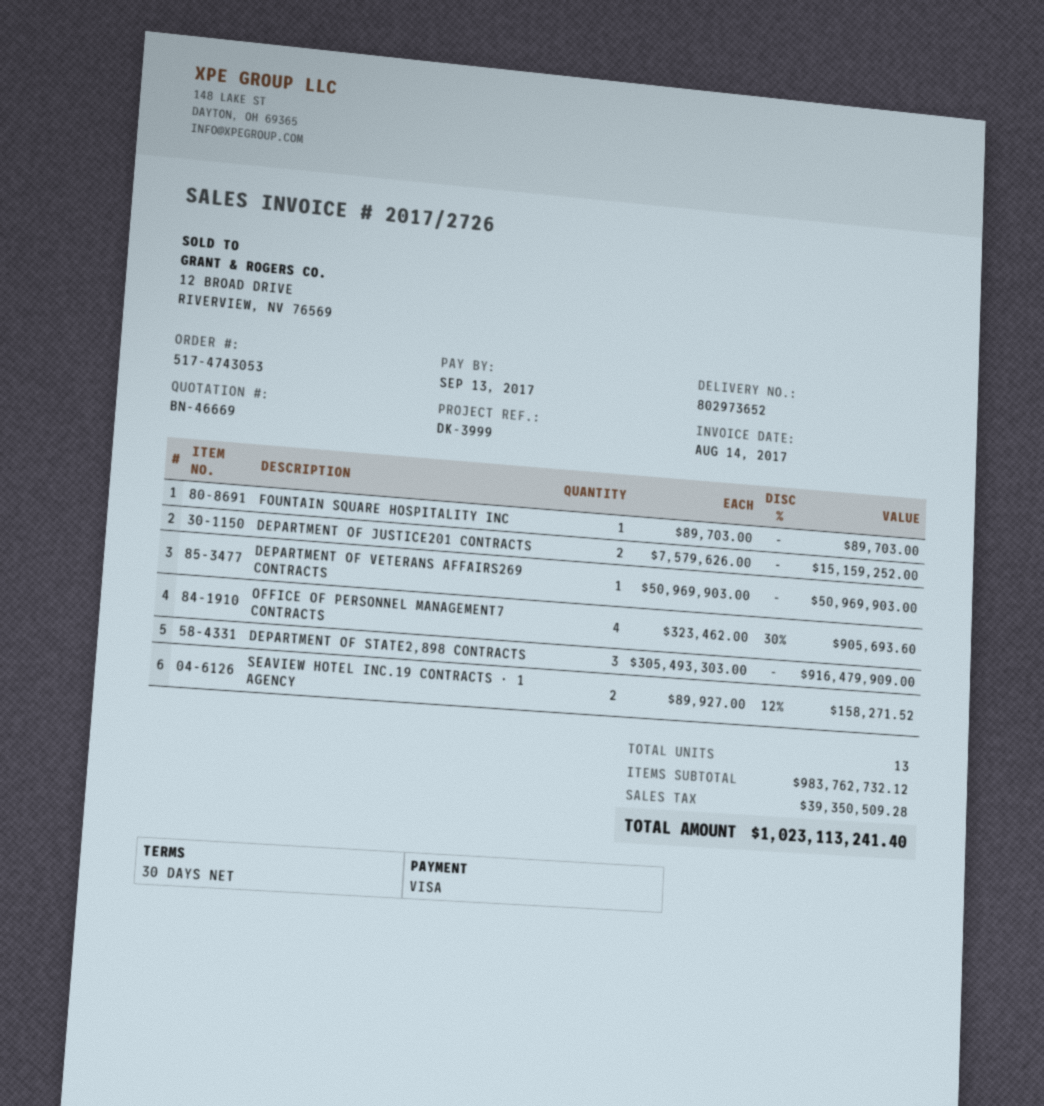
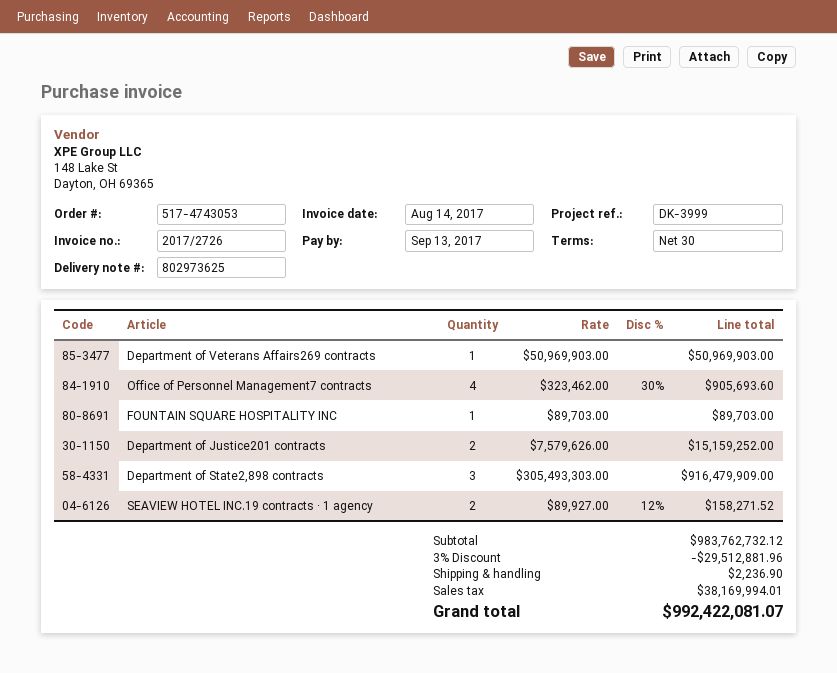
delivery note number: 802973652 -> 802973625
discount: none -> 3% = 29512881.96
shipping: none -> 2236.90
tax: 39350509.28 -> 38169994.01
total: 1023113241.40 -> 992422081.07

